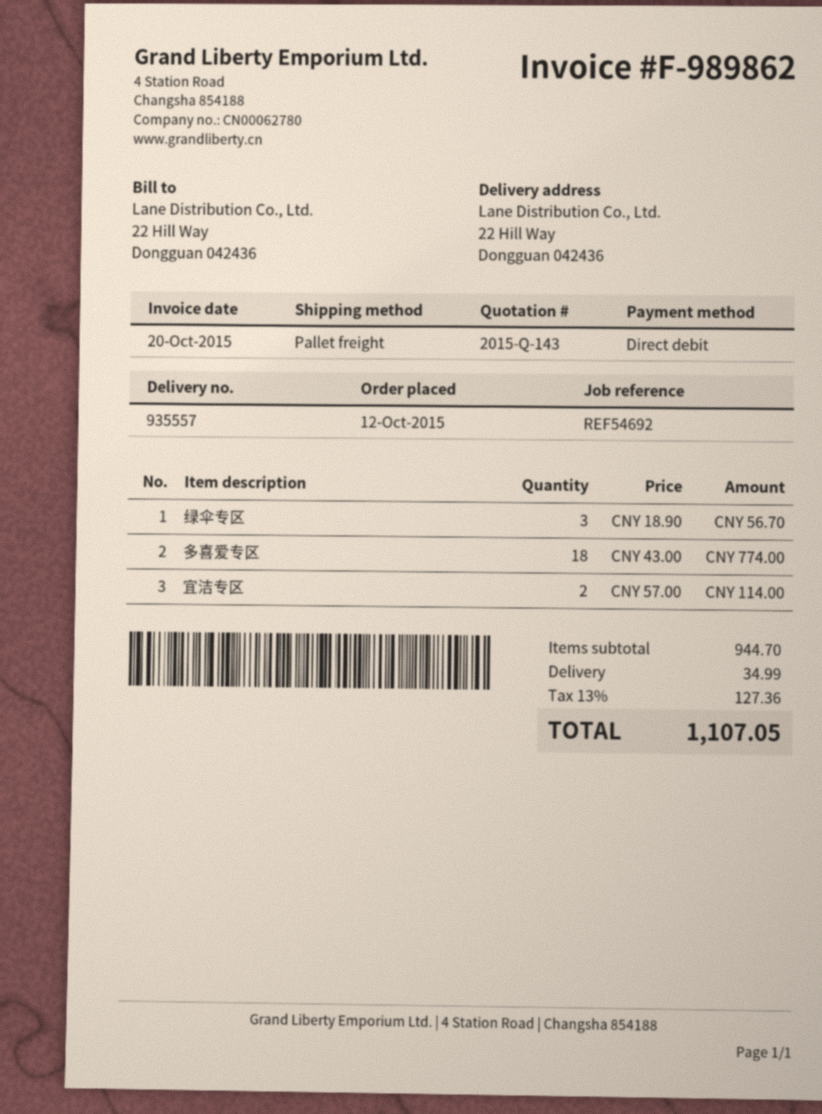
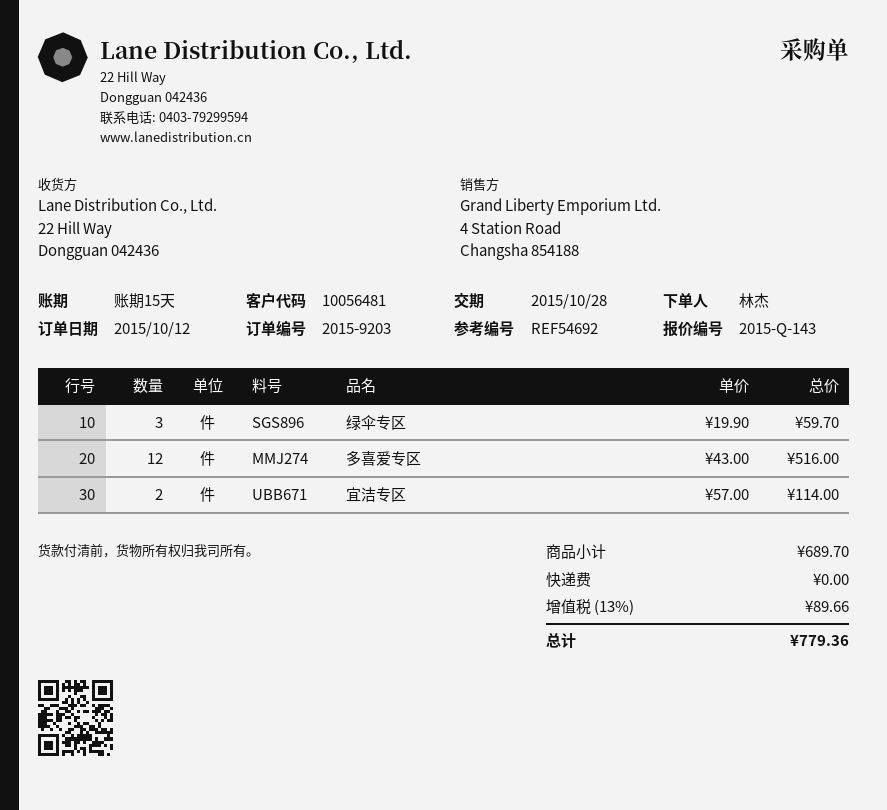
绿伞专区: 3 x 18.90 = 56.70 -> 3 x 19.90 = 59.70
多喜爱专区: 18 x 43.00 = 774.00 -> 12 x 43.00 = 516.00
subtotal: 944.70 -> 689.70
shipping: 34.99 -> 0.00
tax: 13% = 127.36 -> 13% = 89.66
total: 1107.05 -> 779.36

